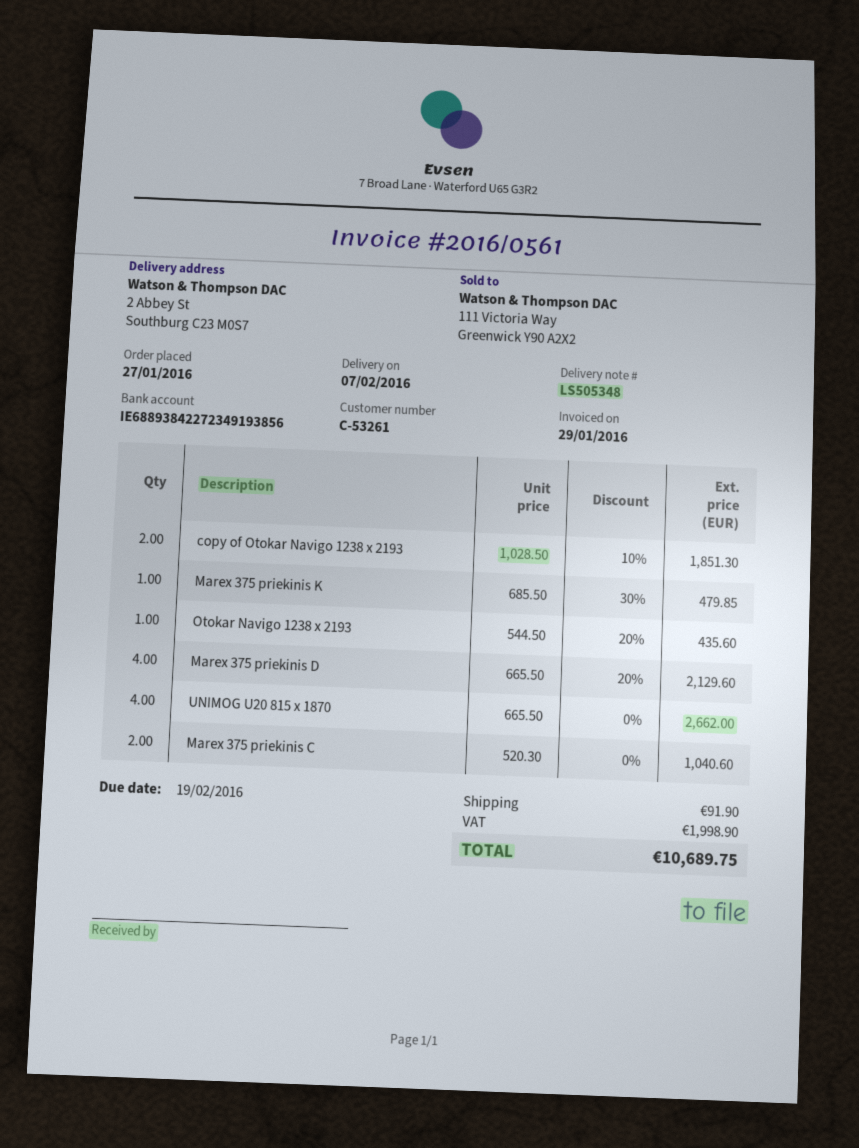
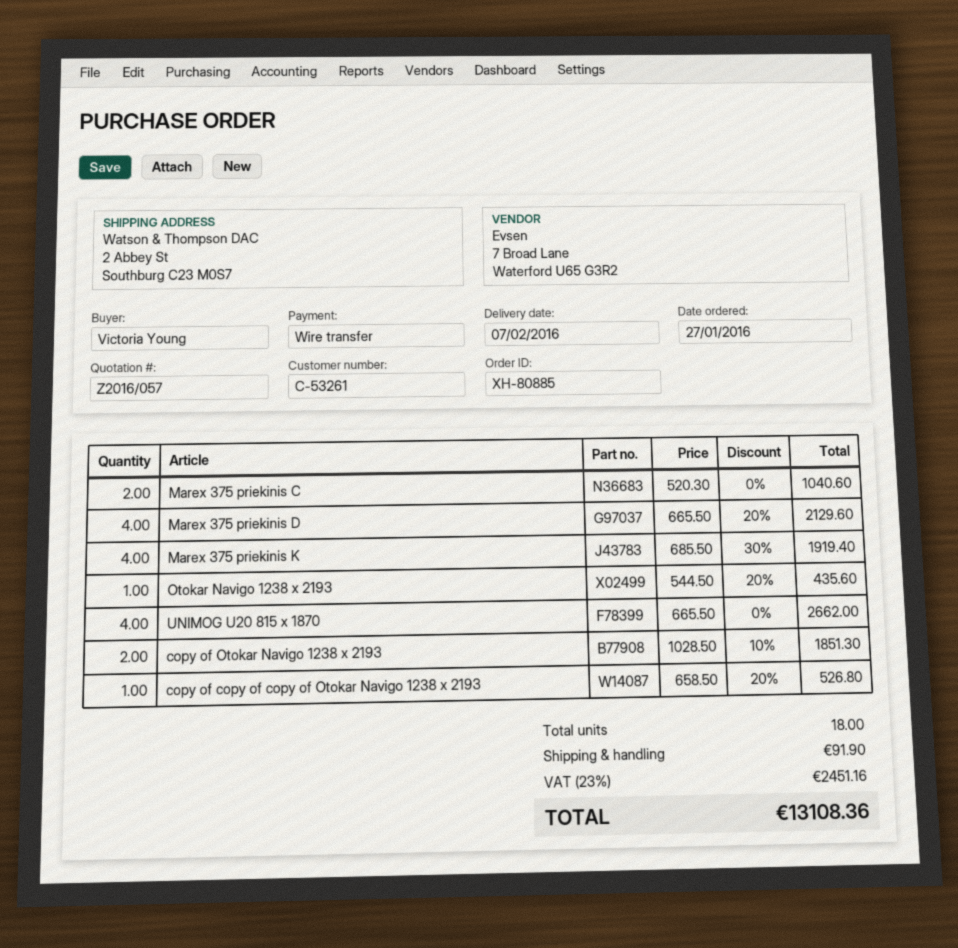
Marex 375 priekinis K: 1 x 685.50 - 30% = 479.85 -> 4 x 685.50 - 30% = 1919.40
copy of copy of copy of Otokar Navigo 1238 x 2193: none -> 1 x 658.50 - 20% = 526.80
tax: 1998.90 -> 2451.16
total: 10689.75 -> 13108.36

